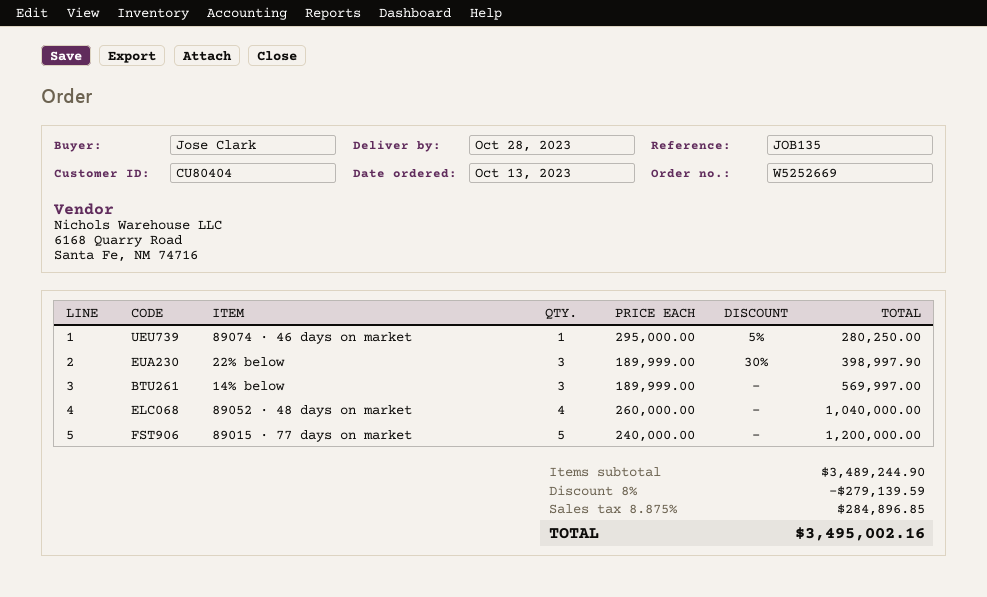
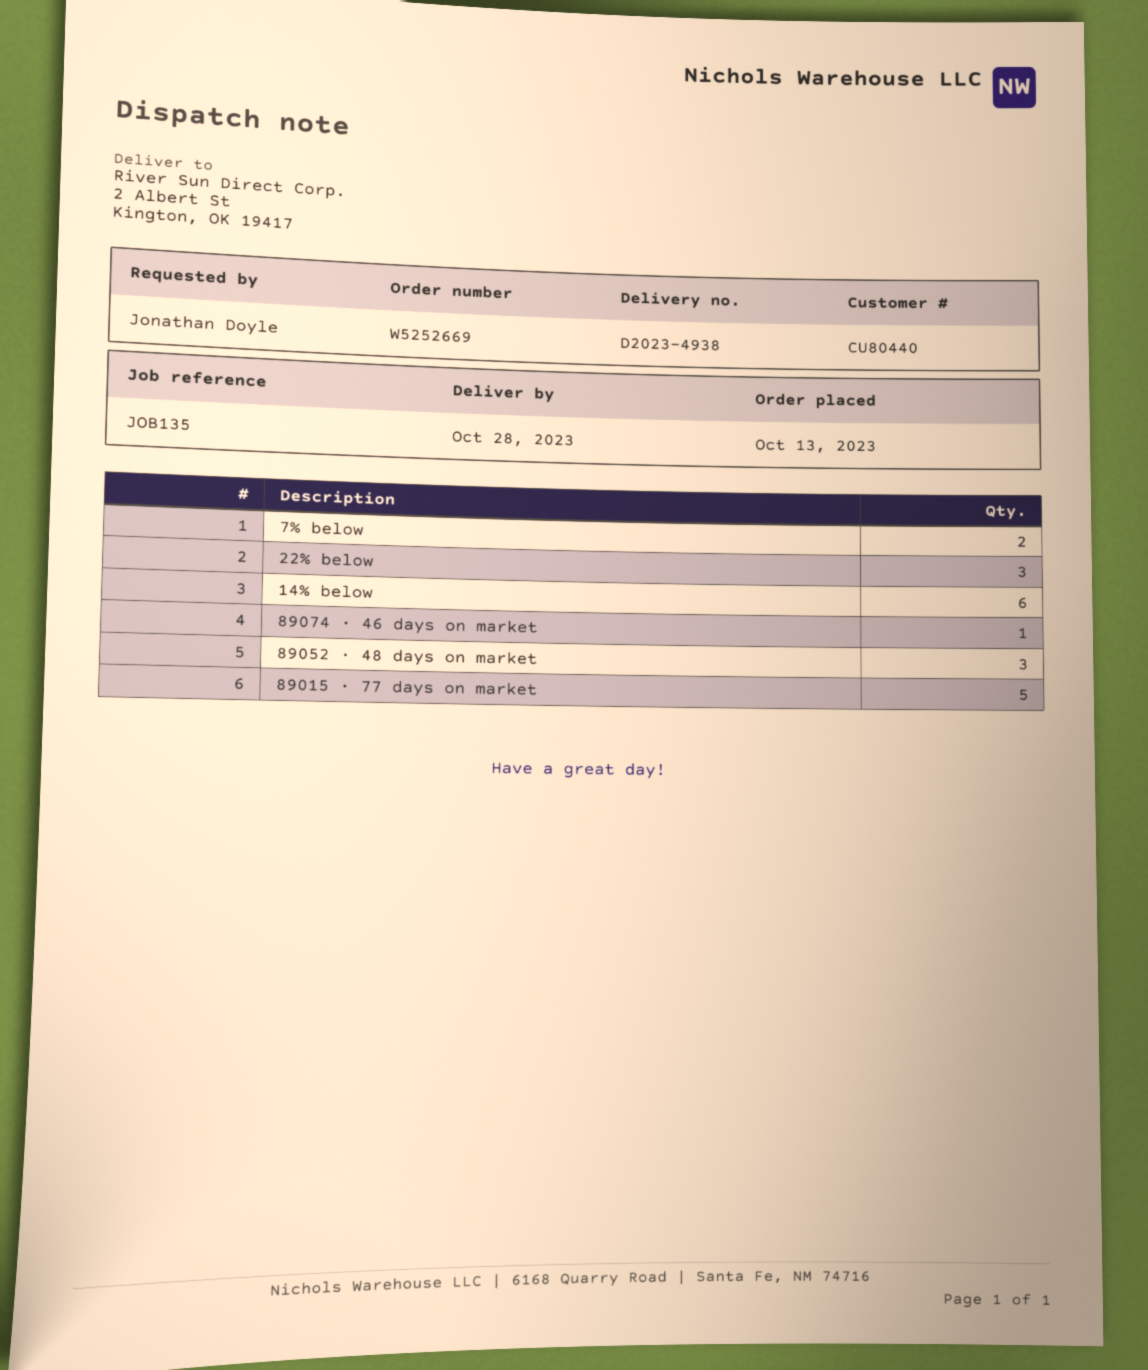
customer number: CU80404 -> CU80440
ordered by: Jose Clark -> Jonathan Doyle
14% below: 3 -> 6
89052 · 48 days on market: 4 -> 3
7% below: none -> 2

